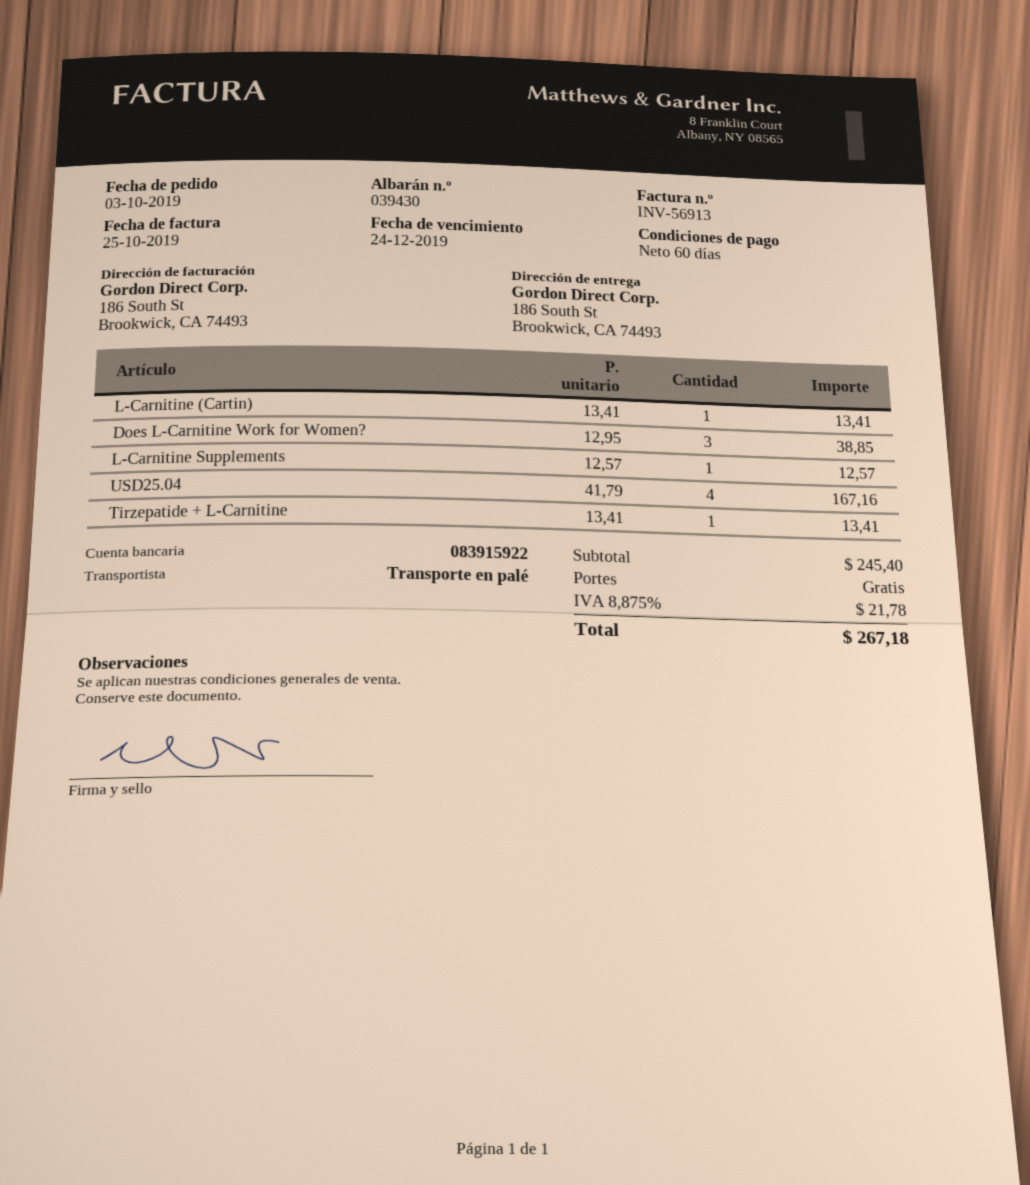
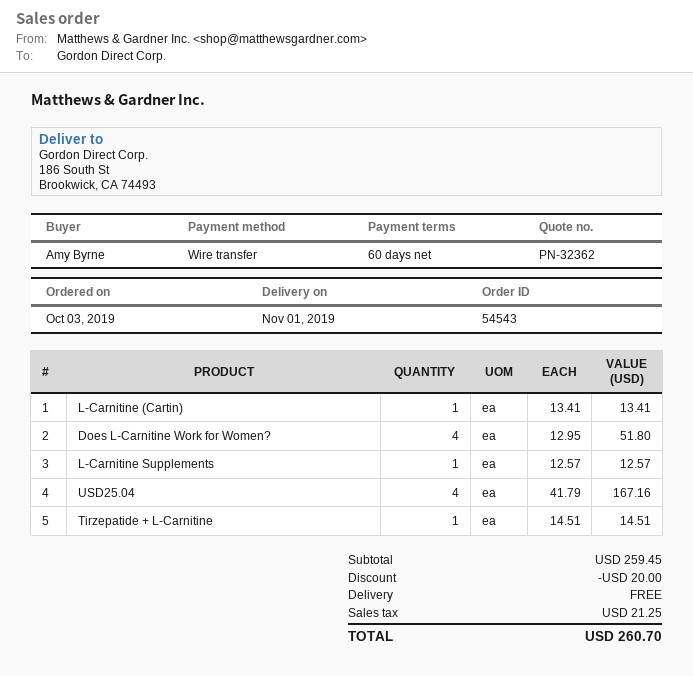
Does L-Carnitine Work for Women?: 3 x 12.95 = 38.85 -> 4 x 12.95 = 51.80
Tirzepatide + L-Carnitine: 1 x 13.41 = 13.41 -> 1 x 14.51 = 14.51
subtotal: 245.40 -> 259.45
discount: none -> 20.00
tax: 21.78 -> 21.25
total: 267.18 -> 260.70

